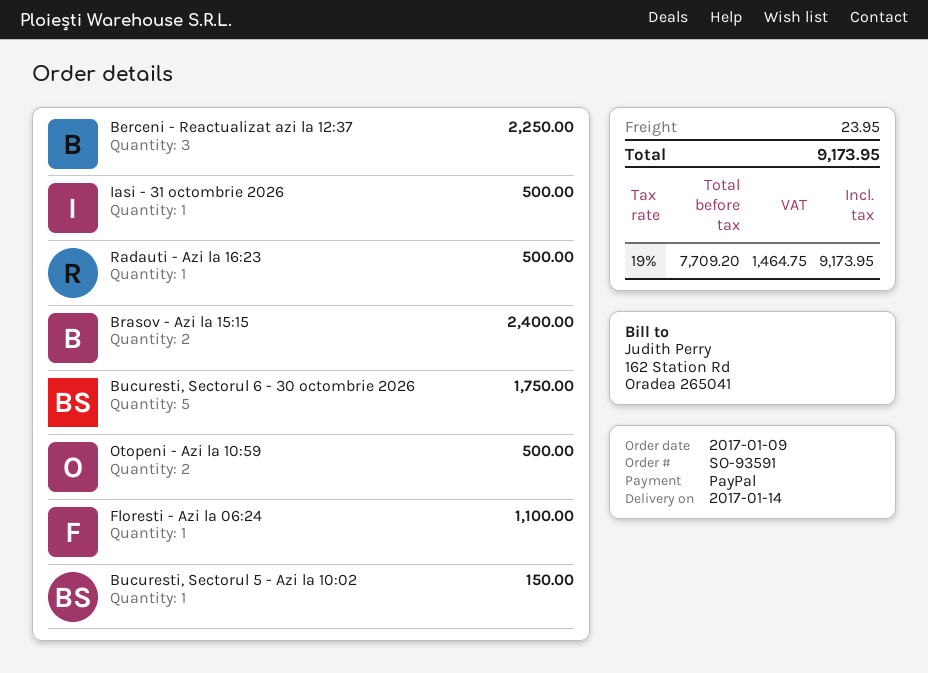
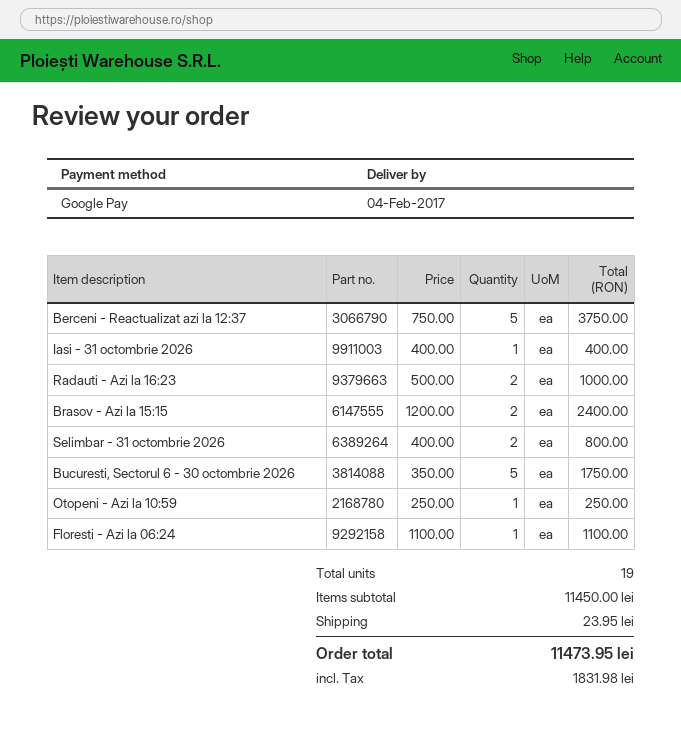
delivery date: 2017-01-14 -> 2017-02-04
payment method: PayPal -> Google Pay
Berceni - Reactualizat azi la 12:37: 3 for 2250.00 -> 5 for 3750.00
Iasi - 31 octombrie 2026: 1 for 500.00 -> 1 for 400.00
Radauti - Azi la 16:23: 1 for 500.00 -> 2 for 1000.00
Otopeni - Azi la 10:59: 2 for 500.00 -> 1 for 250.00
Bucuresti, Sectorul 5 - Azi la 10:02: 1 for 150.00 -> none
Selimbar - 31 octombrie 2026: none -> 2 for 800.00
tax: 1464.75 -> 1831.98
total: 9173.95 -> 11473.95

